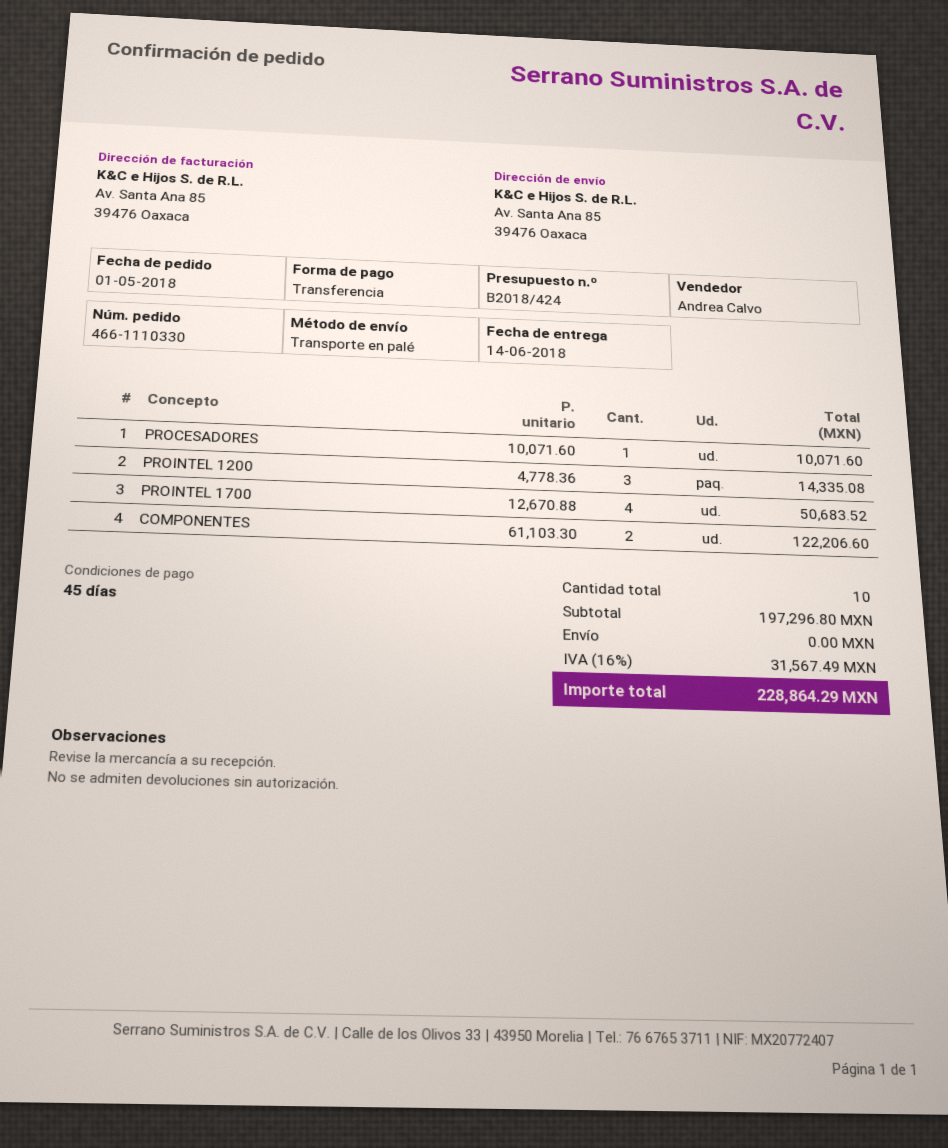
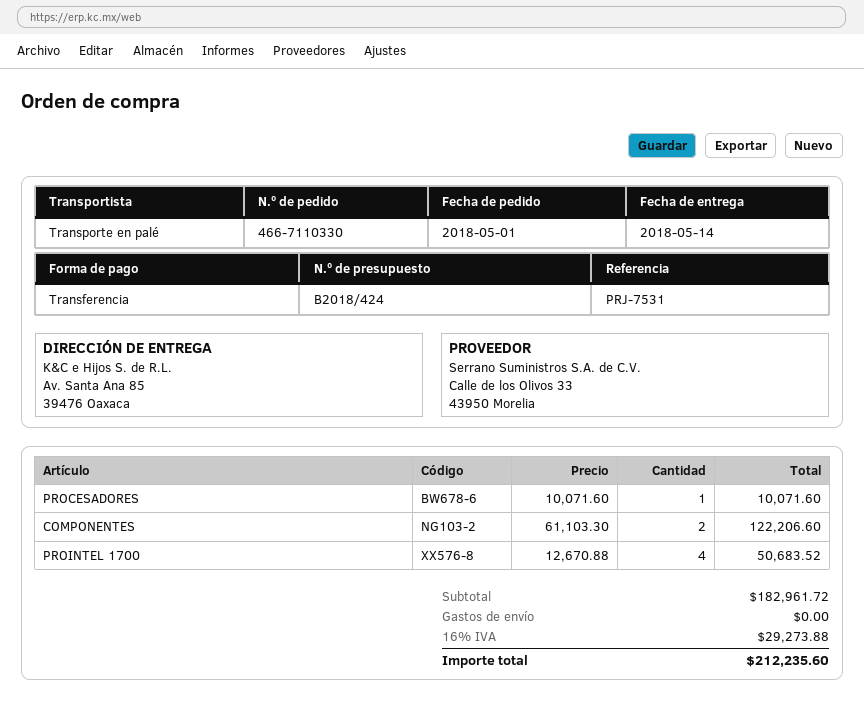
order number: 466-1110330 -> 466-7110330
delivery date: 2018-06-14 -> 2018-05-14
PROINTEL 1200: 3 x 4778.36 = 14335.08 -> none
subtotal: 197296.80 -> 182961.72
tax: 16% = 31567.49 -> 16% = 29273.88
total: 228864.29 -> 212235.60

